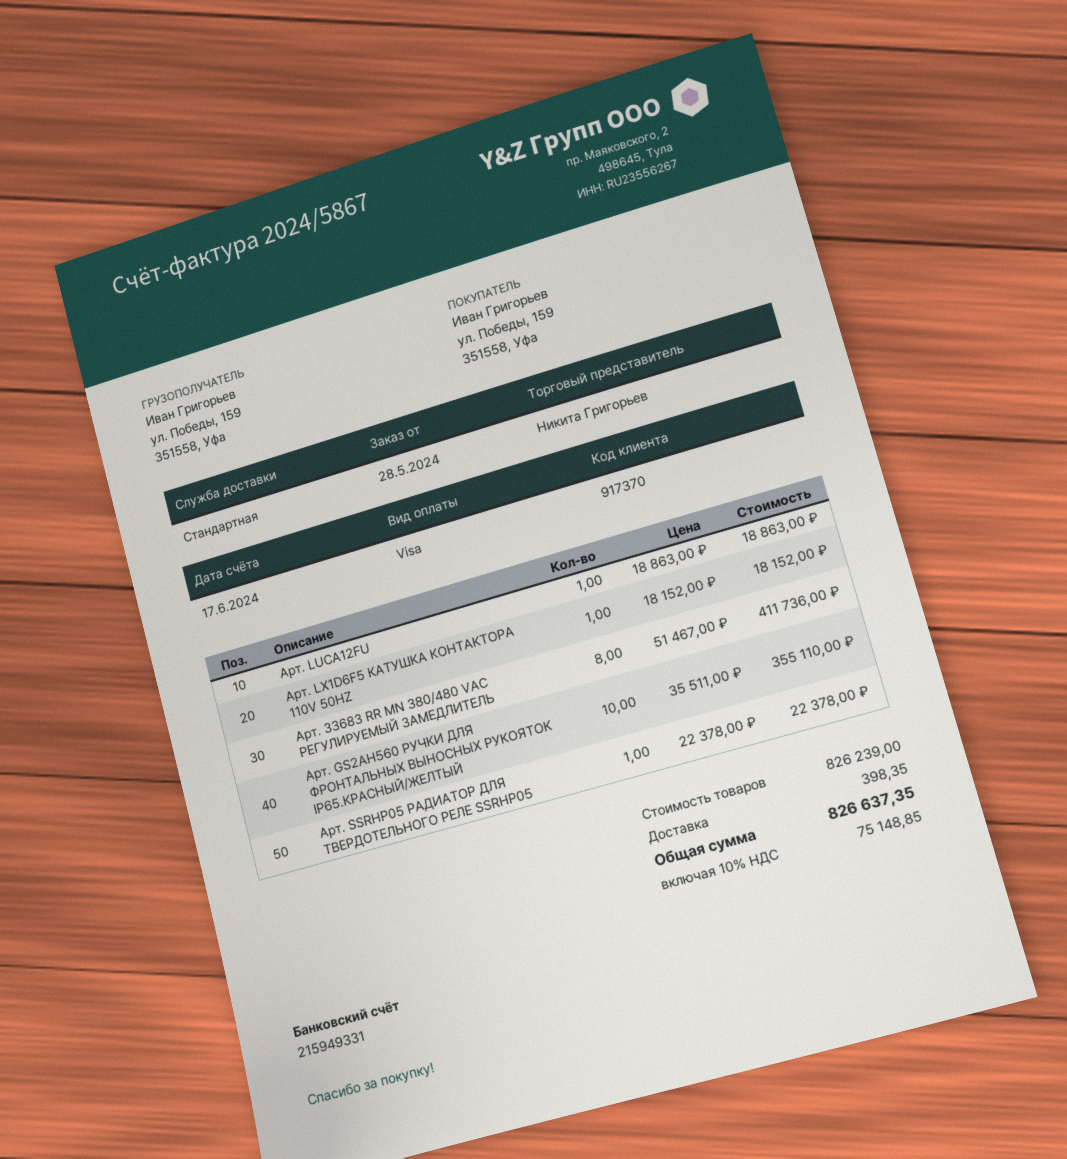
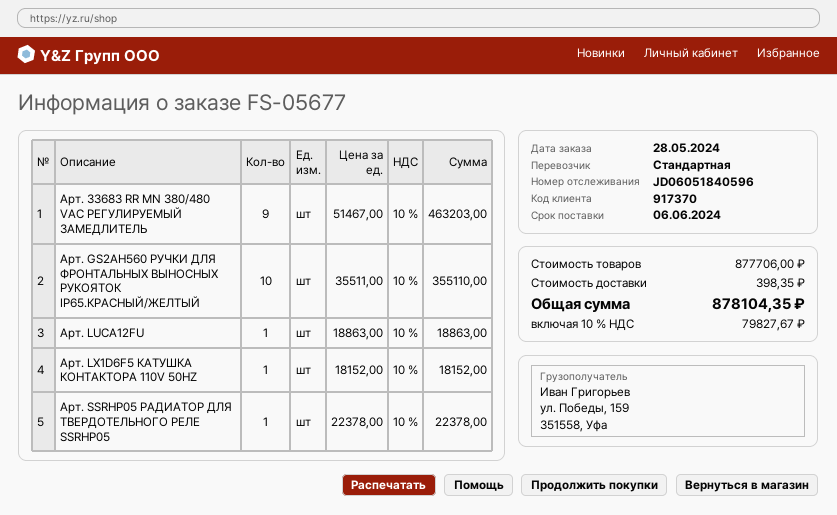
Арт. 33683 RR MN 380/480 VAC РЕГУЛИРУЕМЫЙ ЗАМЕДЛИТЕЛЬ: 8 x 51467.00 = 411736.00 -> 9 x 51467.00 = 463203.00
subtotal: 826239.00 -> 877706.00
tax: 10% = 75148.85 -> 10% = 79827.67
total: 826637.35 -> 878104.35

